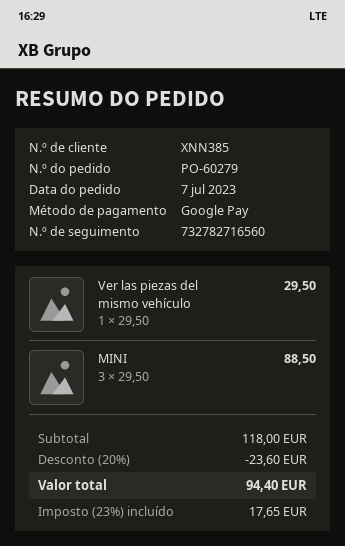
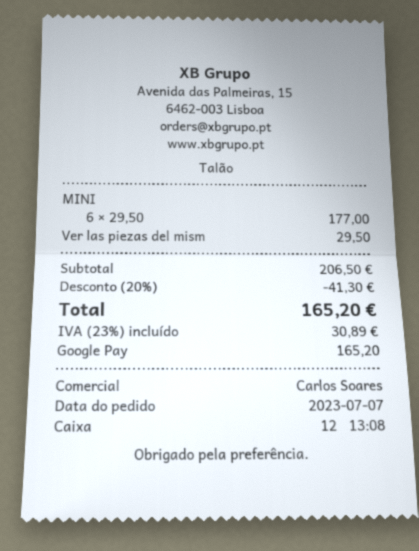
MINI: 3 x 29.50 = 88.50 -> 6 x 29.50 = 177.00
subtotal: 118.00 -> 206.50
discount: 20% = 23.60 -> 20% = 41.30
tax: 23% = 17.65 -> 23% = 30.89
total: 94.40 -> 165.20

